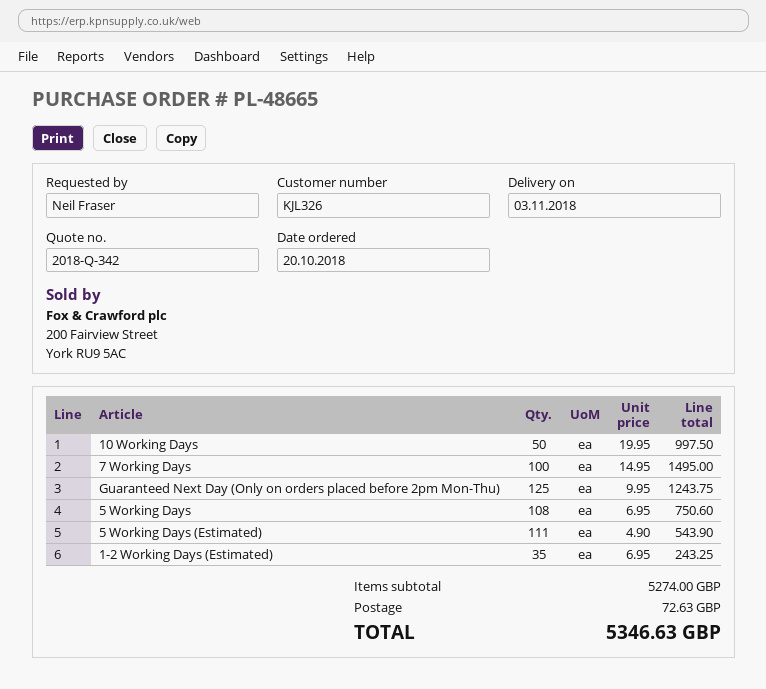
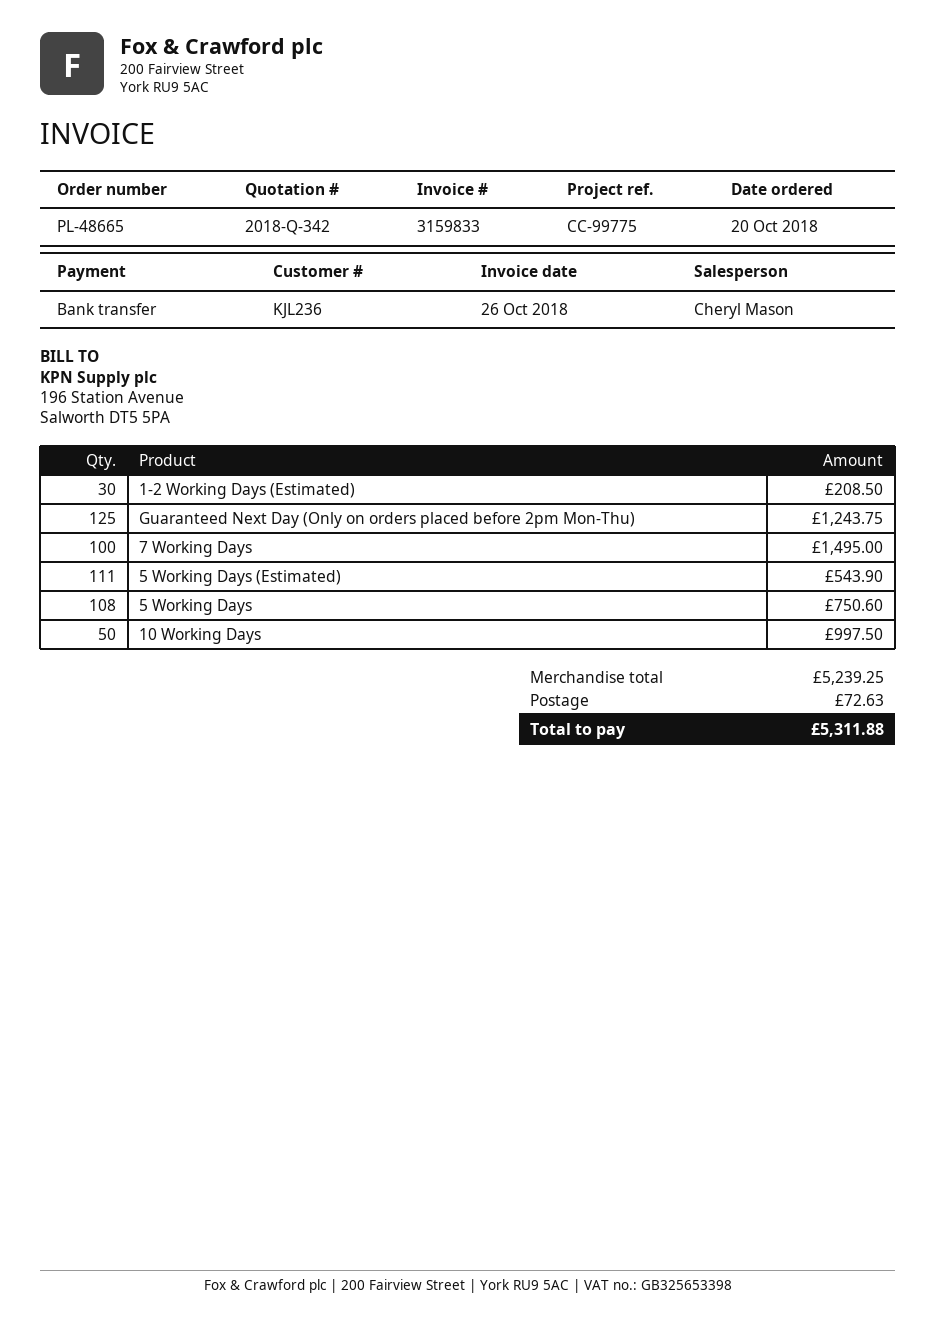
customer number: KJL326 -> KJL236
1-2 Working Days (Estimated): 35 for 243.25 -> 30 for 208.50
subtotal: 5274.00 -> 5239.25
total: 5346.63 -> 5311.88

